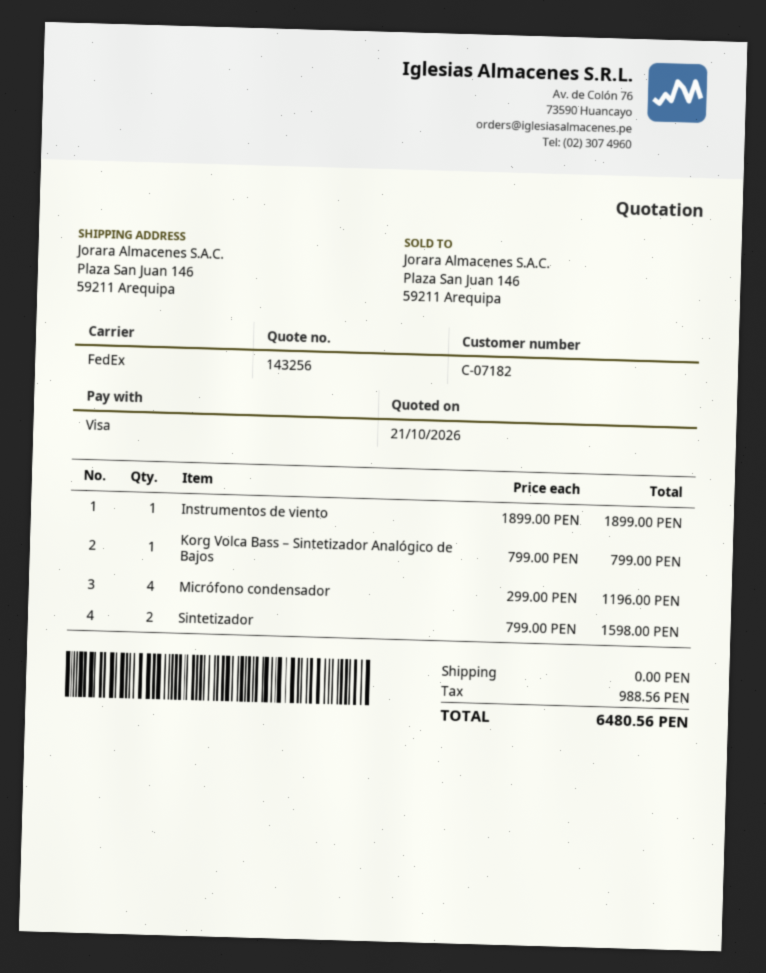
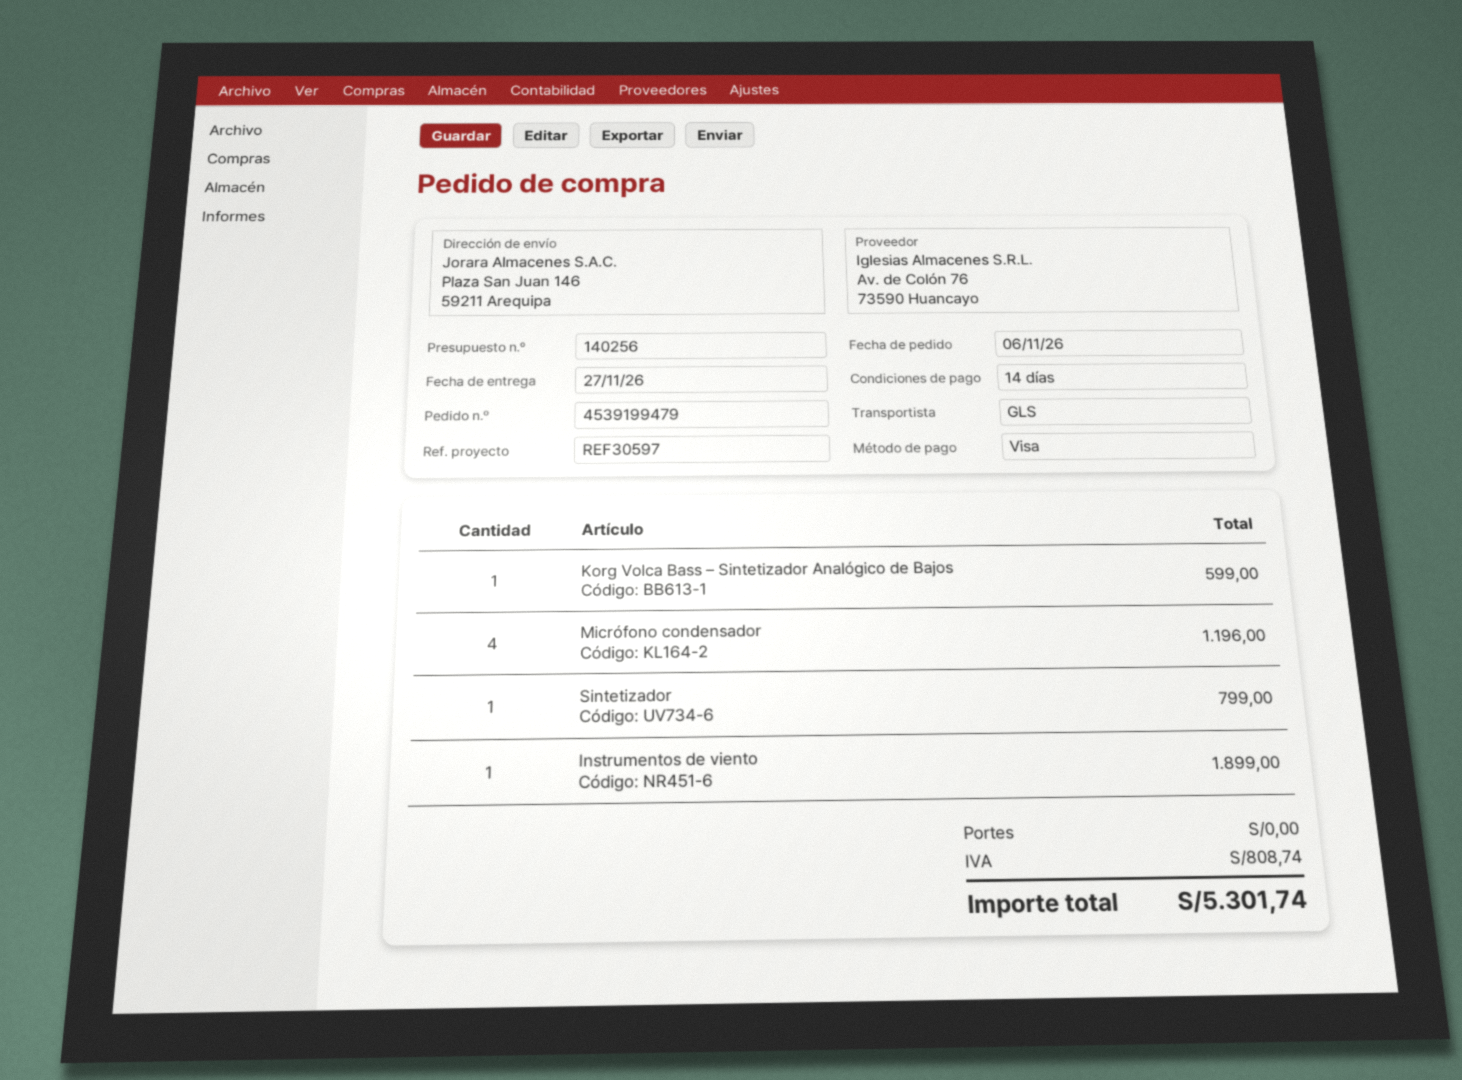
quote number: 143256 -> 140256
shipping method: FedEx -> GLS
Korg Volca Bass – Sintetizador Analógico de Bajos: 1 for 799.00 -> 1 for 599.00
Sintetizador: 2 for 1598.00 -> 1 for 799.00
tax: 988.56 -> 808.74
total: 6480.56 -> 5301.74

